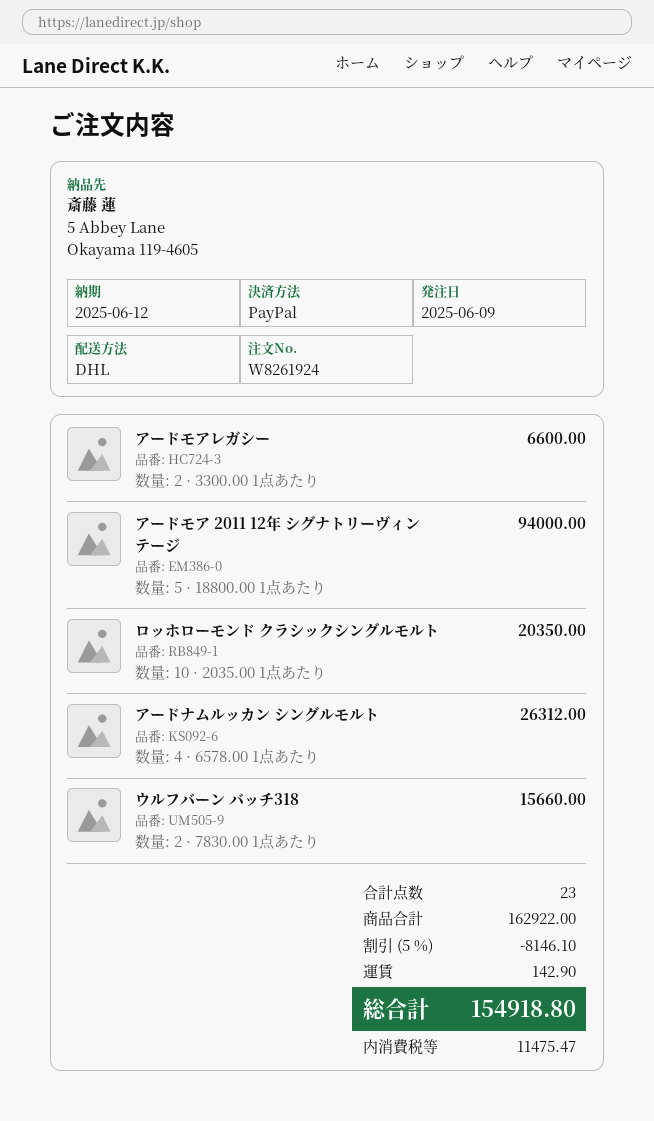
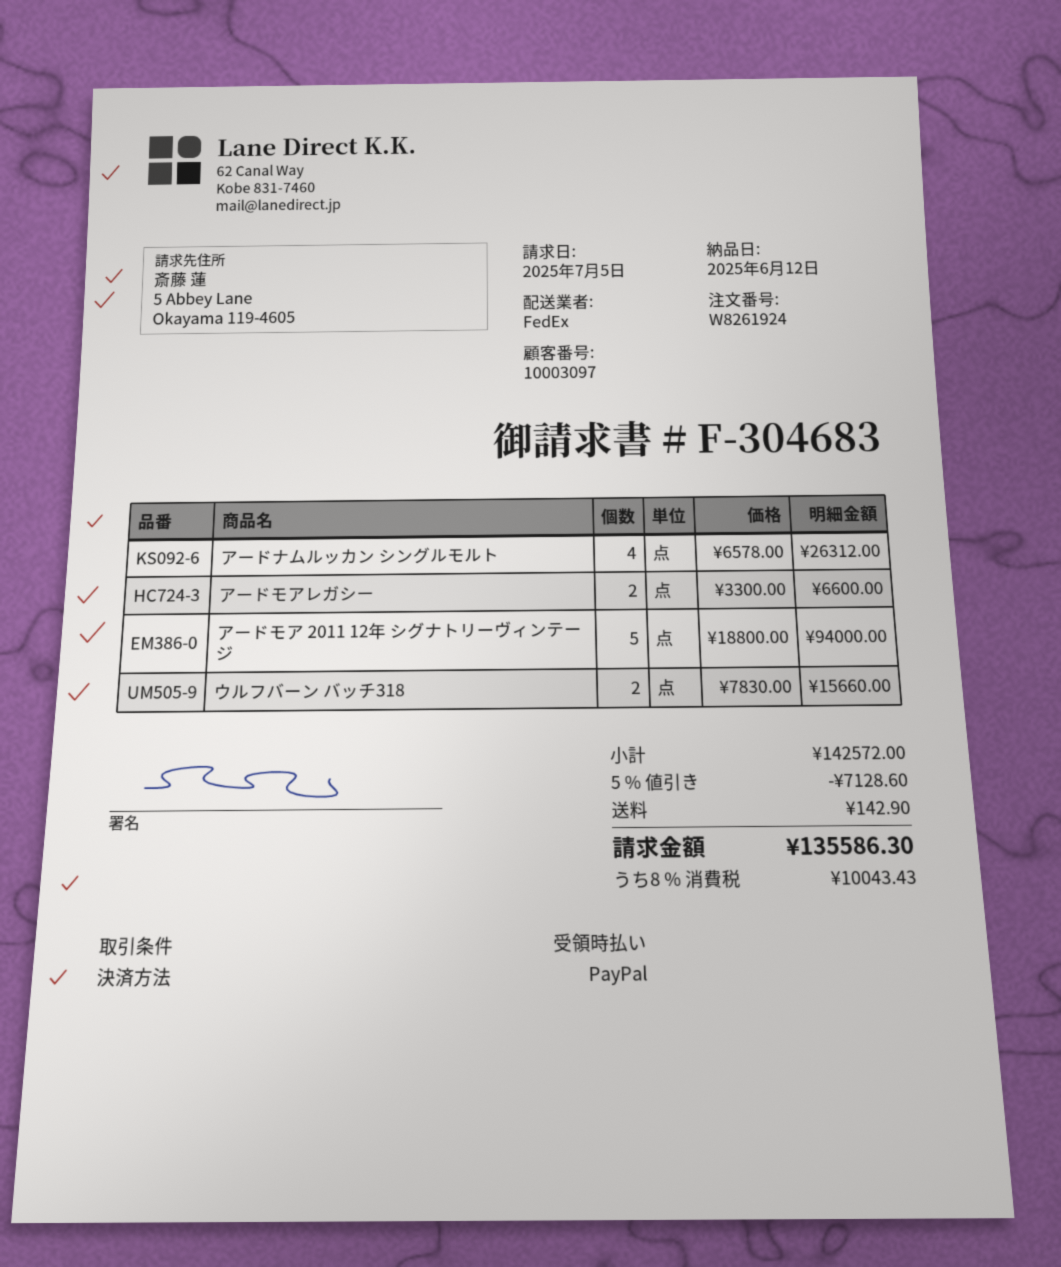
shipping method: DHL -> FedEx
ロッホローモンド クラシックシングルモルト: 10 x 2035.00 = 20350.00 -> none
subtotal: 162922.00 -> 142572.00
discount: 5% = 8146.10 -> 5% = 7128.60
tax: 11475.47 -> 10043.43
total: 154918.80 -> 135586.30

